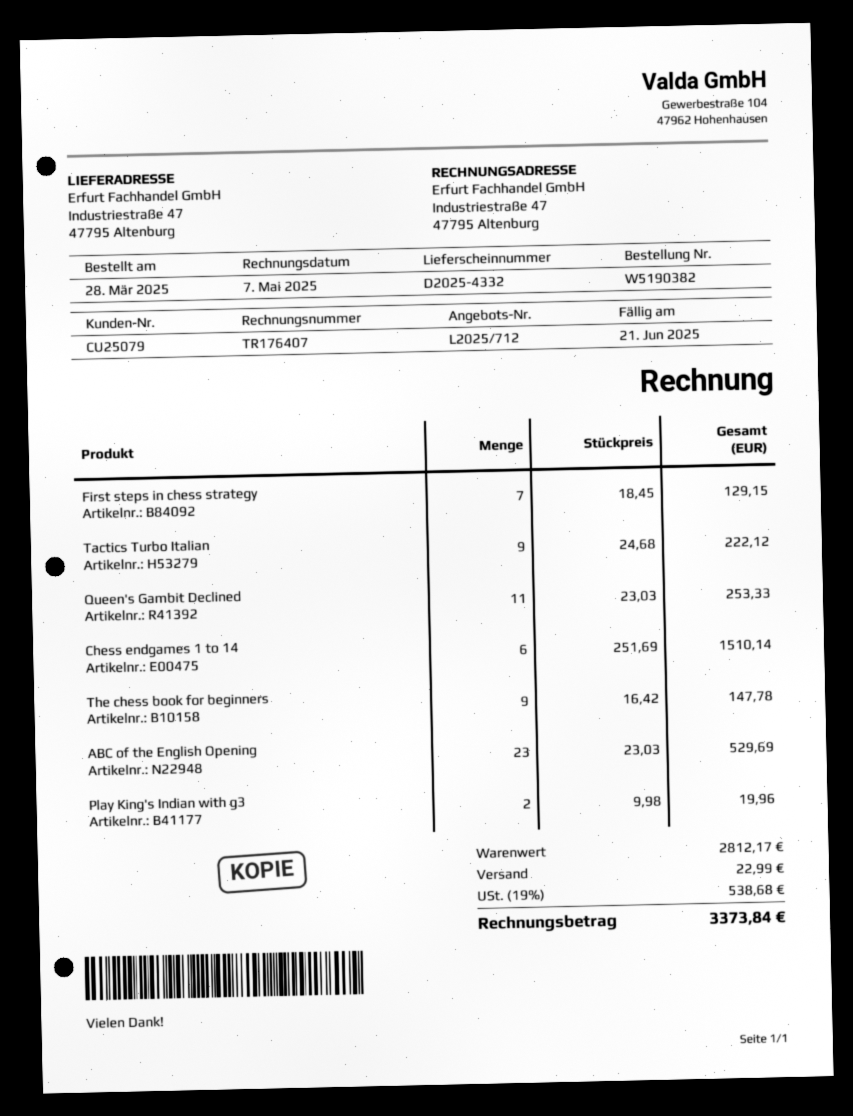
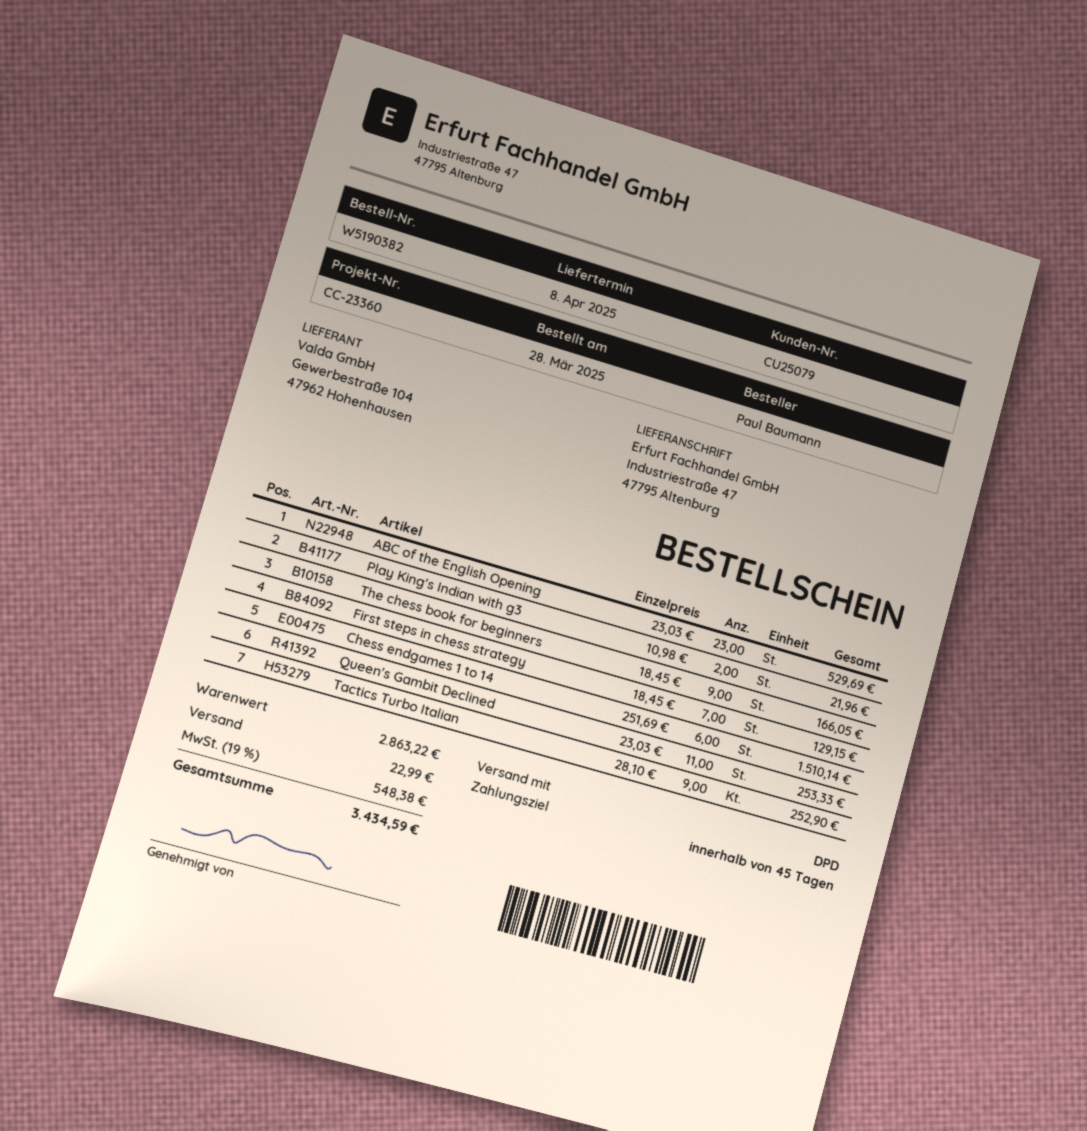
Tactics Turbo Italian: 9 x 24.68 = 222.12 -> 9 x 28.10 = 252.90
The chess book for beginners: 9 x 16.42 = 147.78 -> 9 x 18.45 = 166.05
Play King's Indian with g3: 2 x 9.98 = 19.96 -> 2 x 10.98 = 21.96
subtotal: 2812.17 -> 2863.22
tax: 19% = 538.68 -> 19% = 548.38
total: 3373.84 -> 3434.59

